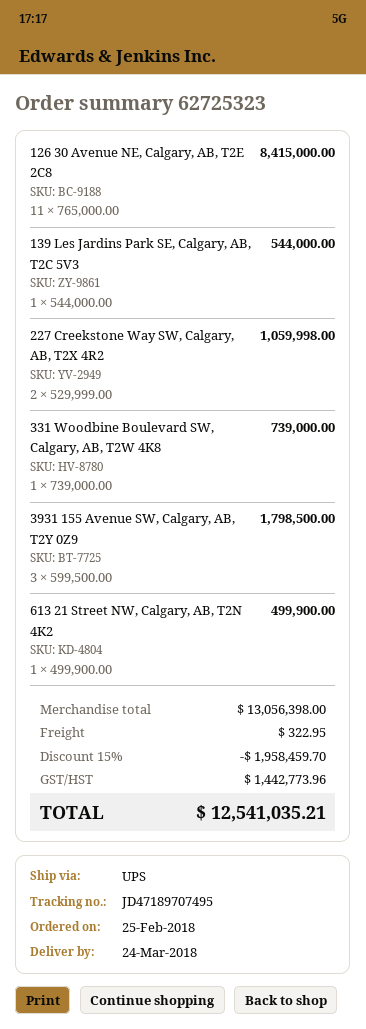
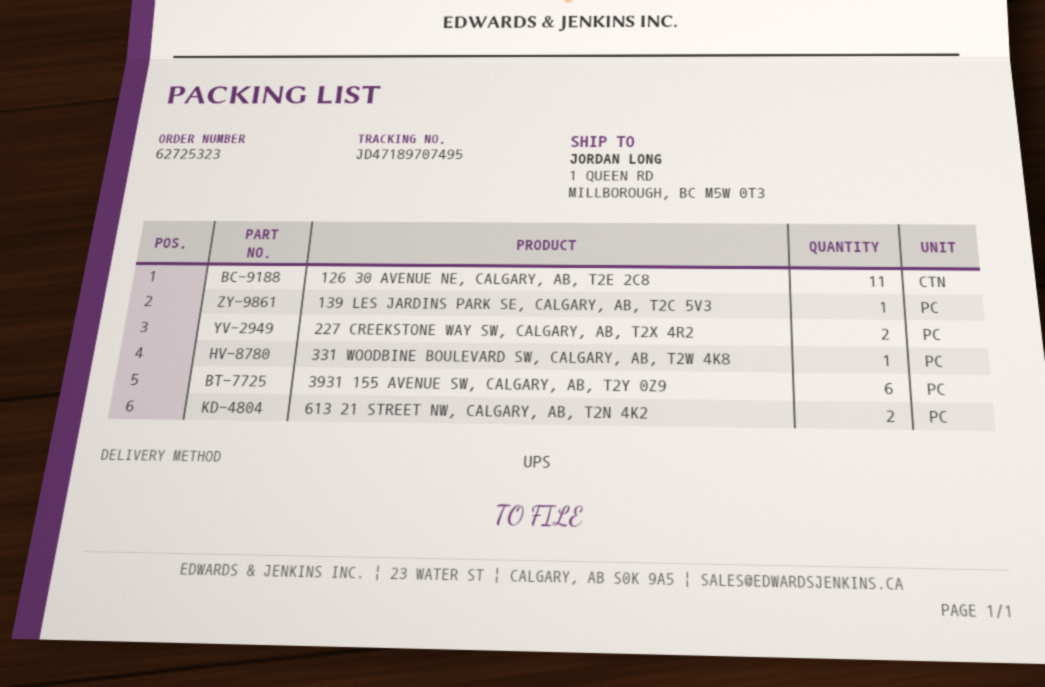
3931 155 Avenue SW, Calgary, AB, T2Y 0Z9: 3 -> 6
613 21 Street NW, Calgary, AB, T2N 4K2: 1 -> 2

